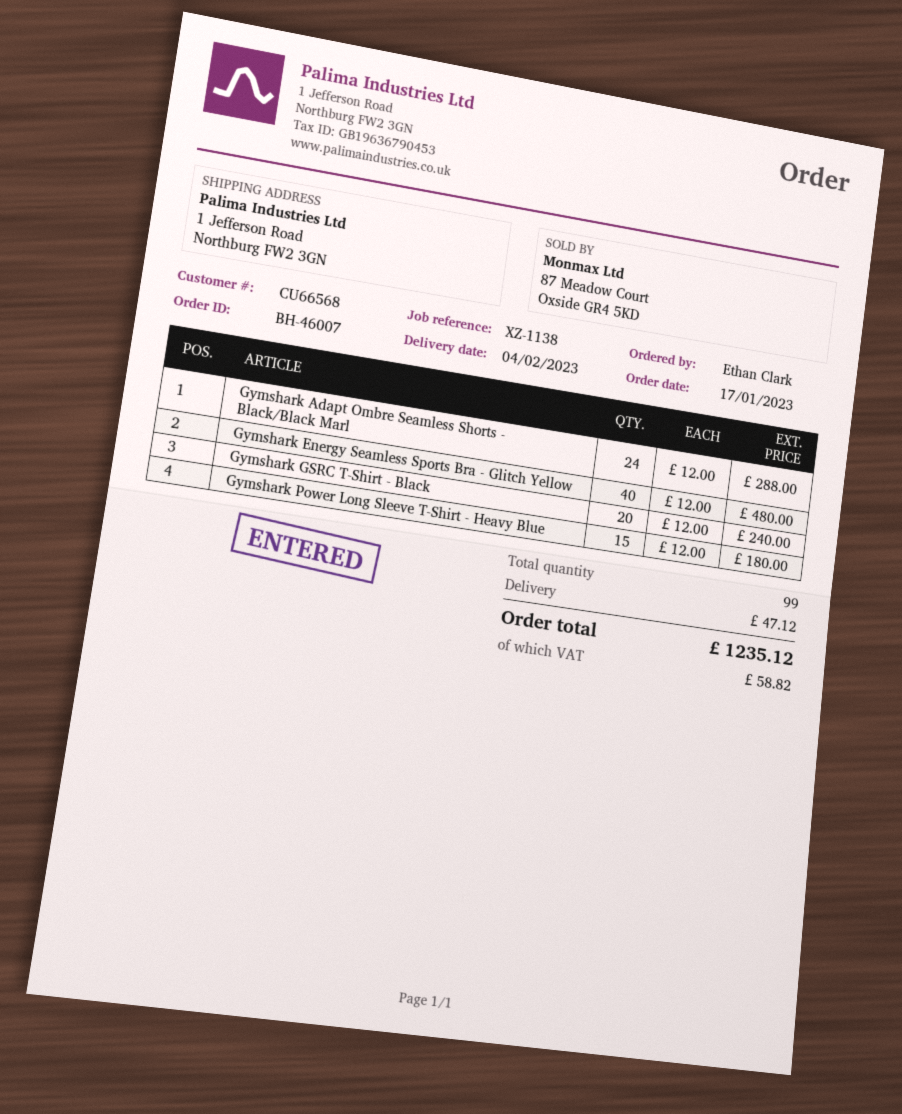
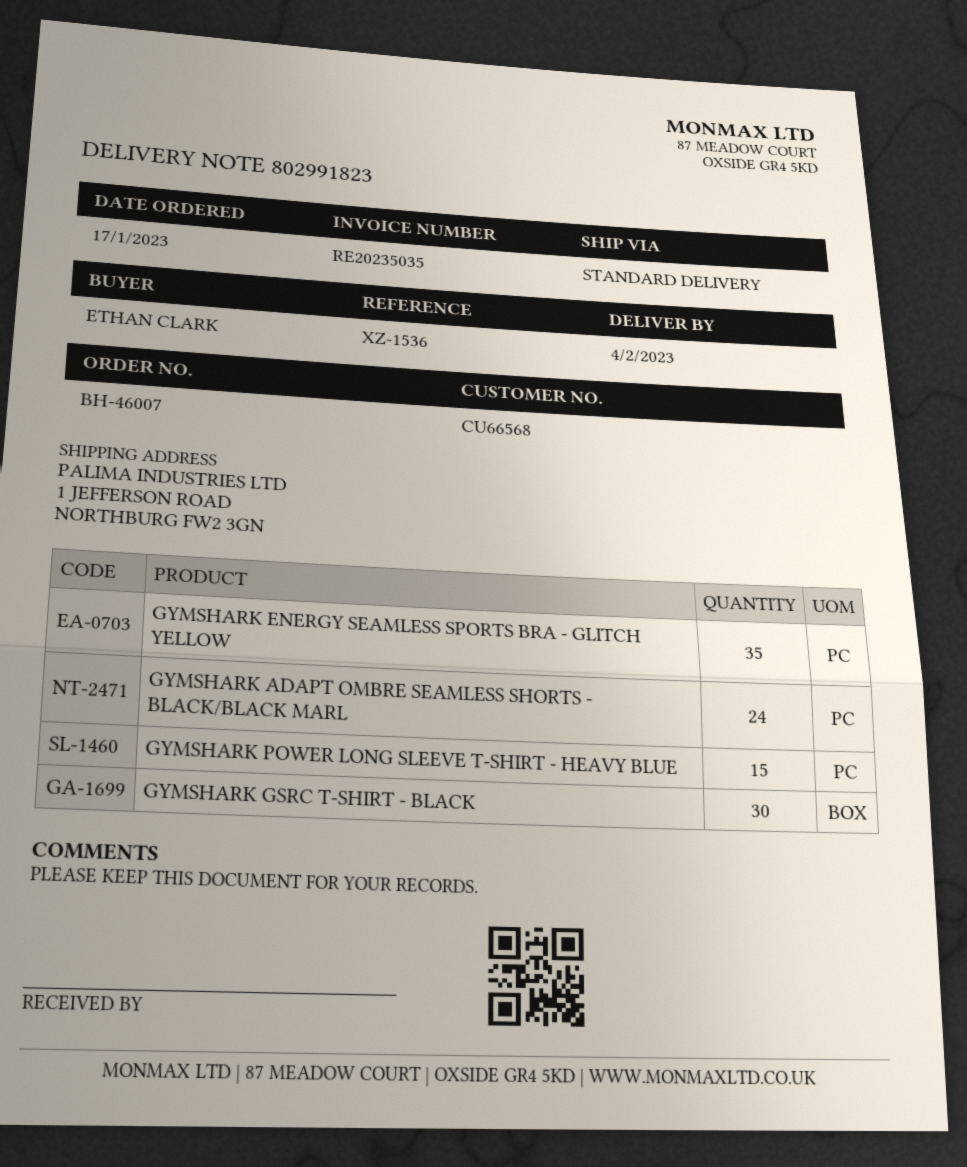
reference: XZ-1138 -> XZ-1536
Gymshark Energy Seamless Sports Bra - Glitch Yellow: 40 -> 35
Gymshark GSRC T-Shirt - Black: 20 -> 30

